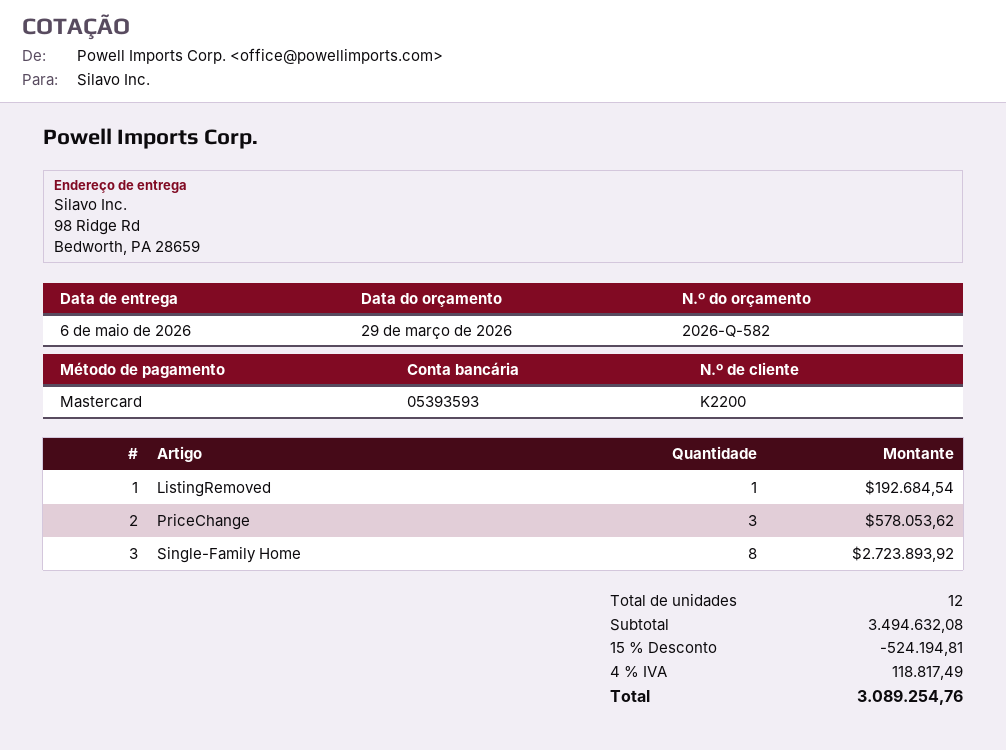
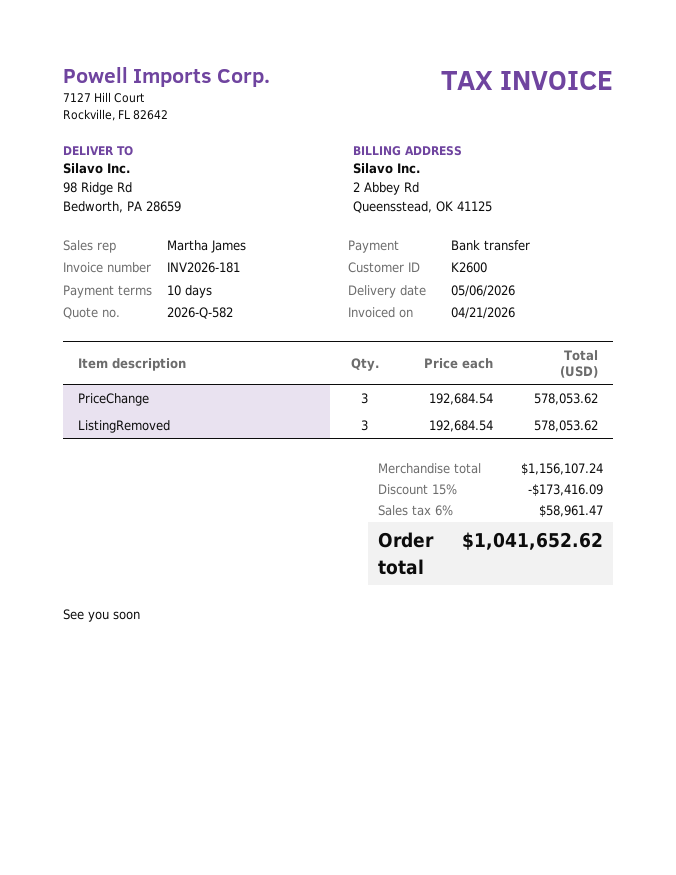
customer number: K2200 -> K2600
payment method: Mastercard -> bank transfer
ListingRemoved: 1 for 192684.54 -> 3 for 578053.62
Single-Family Home: 8 for 2723893.92 -> none
subtotal: 3494632.08 -> 1156107.24
discount: 15% = 524194.81 -> 15% = 173416.09
tax: 4% = 118817.49 -> 6% = 58961.47
total: 3089254.76 -> 1041652.62

